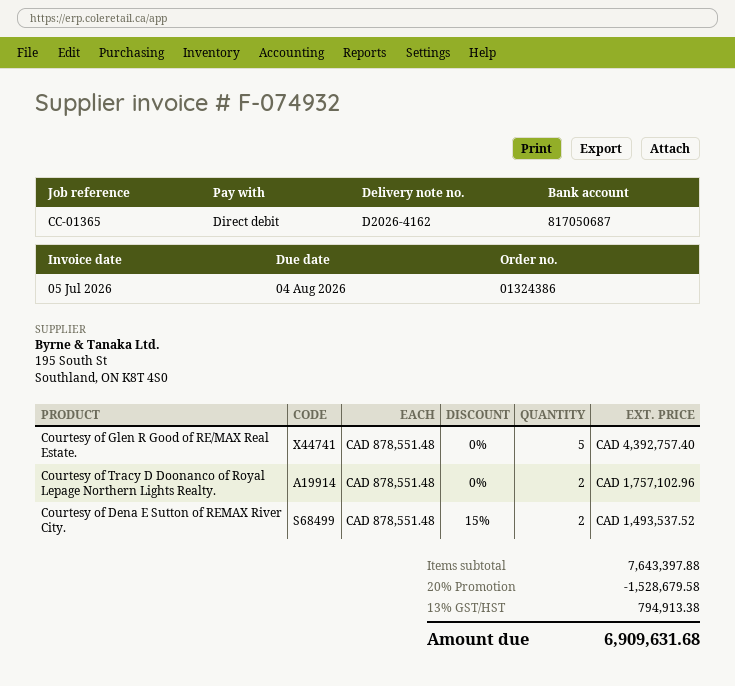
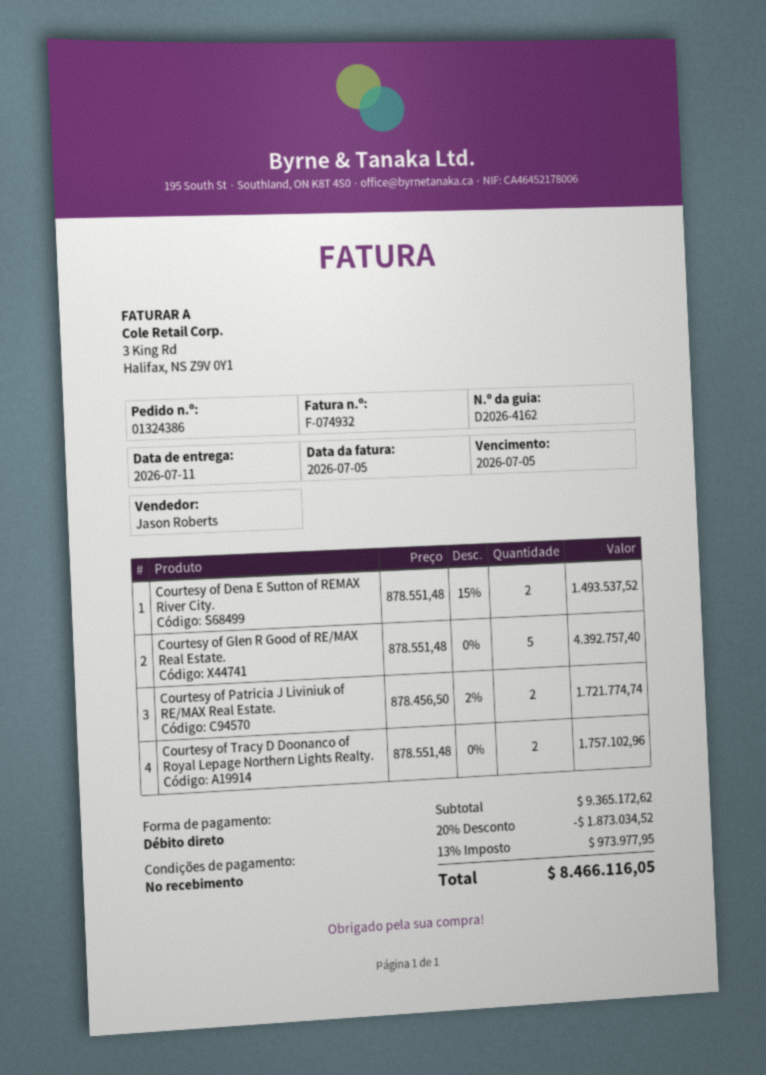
due date: 2026-08-04 -> 2026-07-05
Courtesy of Patricia J Liviniuk of RE/MAX Real Estate.: none -> 2 x 878456.50 - 2% = 1721774.74
subtotal: 7643397.88 -> 9365172.62
discount: 20% = 1528679.58 -> 20% = 1873034.52
tax: 13% = 794913.38 -> 13% = 973977.95
total: 6909631.68 -> 8466116.05

